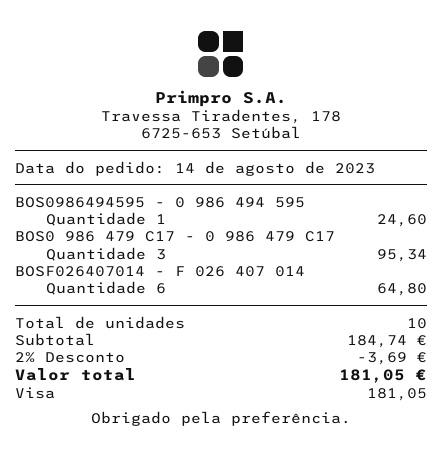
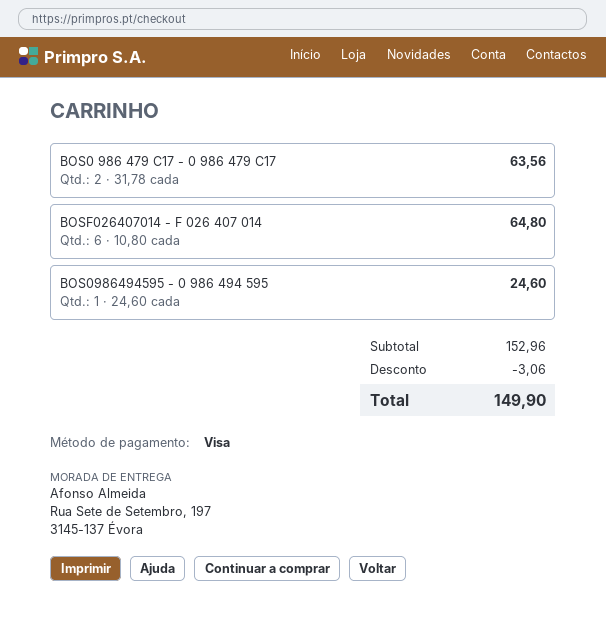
BOS0 986 479 C17 - 0 986 479 C17: 3 for 95.34 -> 2 for 63.56
subtotal: 184.74 -> 152.96
discount: 3.69 -> 3.06
total: 181.05 -> 149.90

